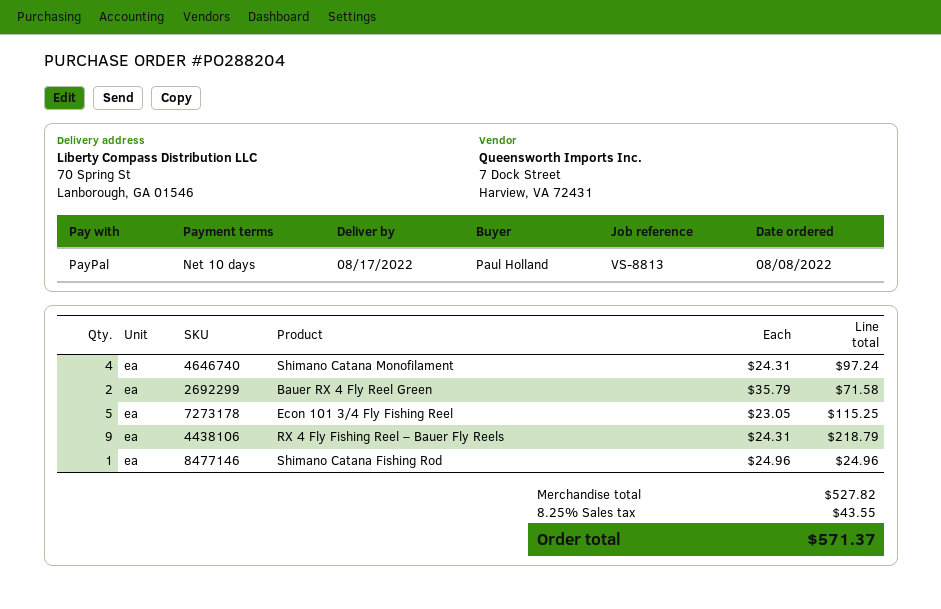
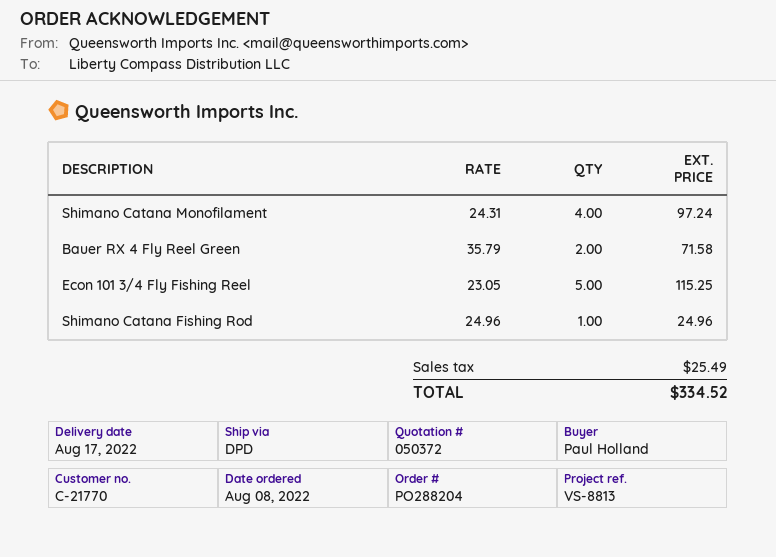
RX 4 Fly Fishing Reel – Bauer Fly Reels: 9 x 24.31 = 218.79 -> none
tax: 43.55 -> 25.49
total: 571.37 -> 334.52

